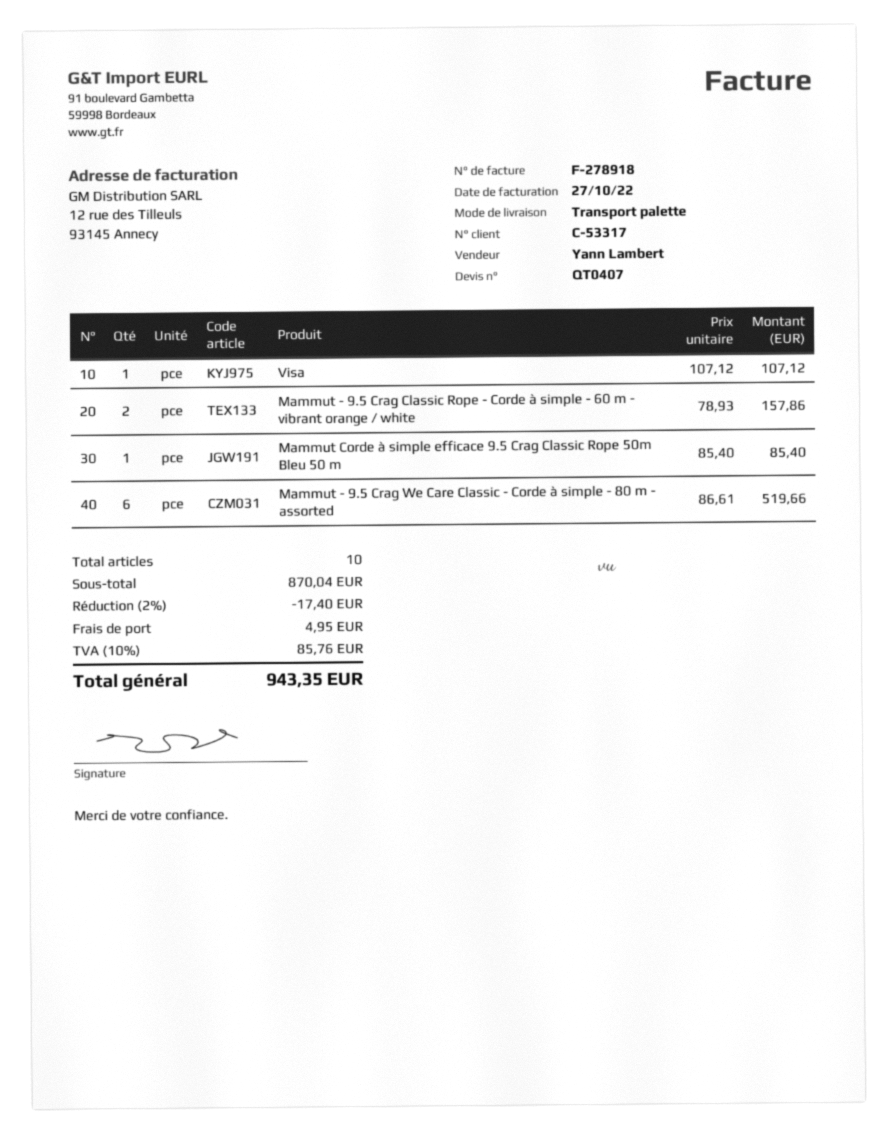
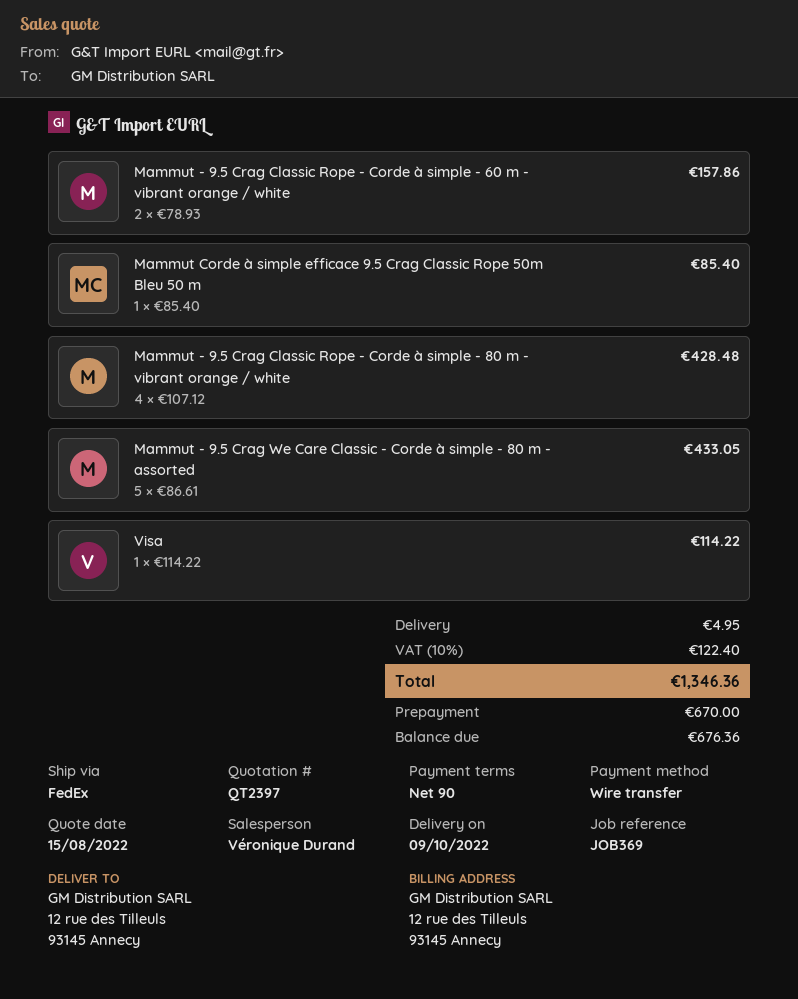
quote number: QT0407 -> QT2397
sales rep: Yann Lambert -> Véronique Durand
shipping method: pallet freight -> FedEx
Visa: 1 x 107.12 = 107.12 -> 1 x 114.22 = 114.22
Mammut - 9.5 Crag We Care Classic - Corde à simple - 80 m - assorted: 6 x 86.61 = 519.66 -> 5 x 86.61 = 433.05
Mammut - 9.5 Crag Classic Rope - Corde à simple - 80 m - vibrant orange / white: none -> 4 x 107.12 = 428.48
discount: 2% = 17.40 -> none
tax: 10% = 85.76 -> 10% = 122.40
total: 943.35 -> 1346.36

